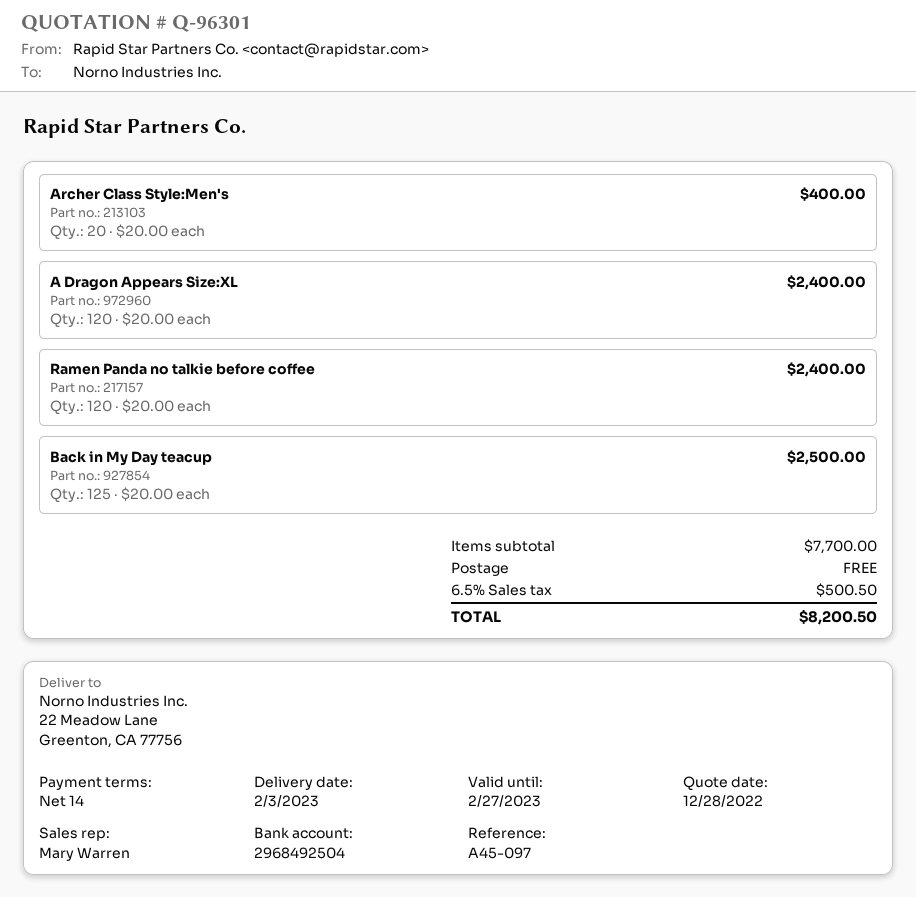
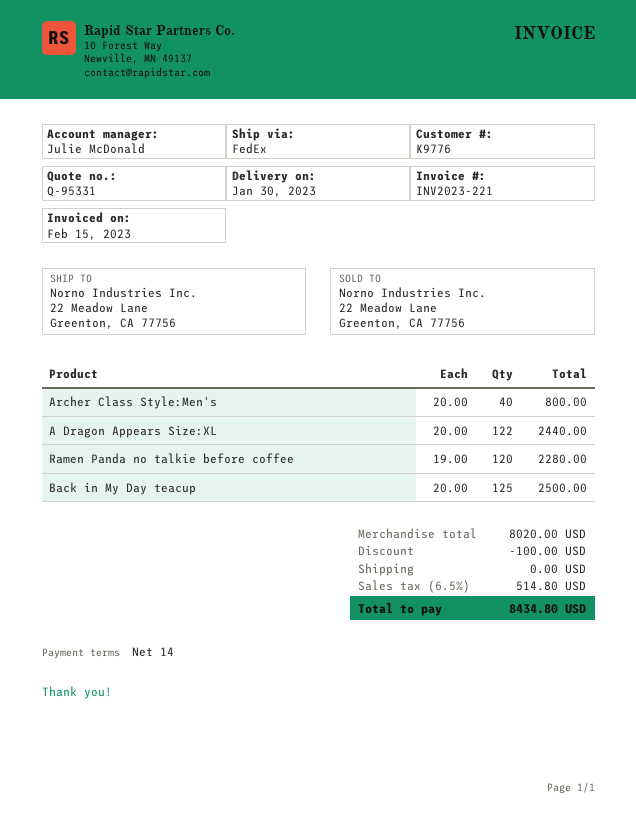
quote number: Q-96301 -> Q-95331
delivery date: 2023-02-03 -> 2023-01-30
sales rep: Mary Warren -> Julie McDonald
Archer Class Style:Men's: 20 x 20.00 = 400.00 -> 40 x 20.00 = 800.00
A Dragon Appears Size:XL: 120 x 20.00 = 2400.00 -> 122 x 20.00 = 2440.00
Ramen Panda no talkie before coffee: 120 x 20.00 = 2400.00 -> 120 x 19.00 = 2280.00
subtotal: 7700.00 -> 8020.00
discount: none -> 100.00
tax: 6.5% = 500.50 -> 6.5% = 514.80
total: 8200.50 -> 8434.80

